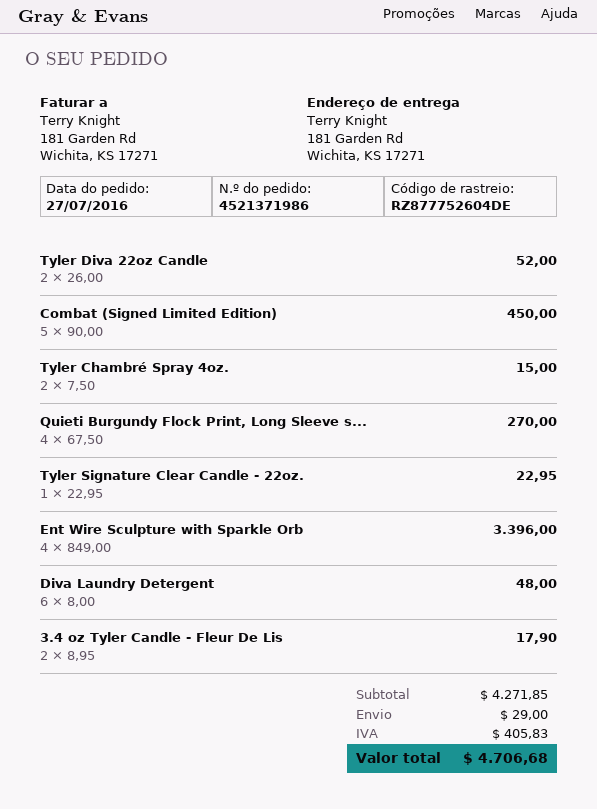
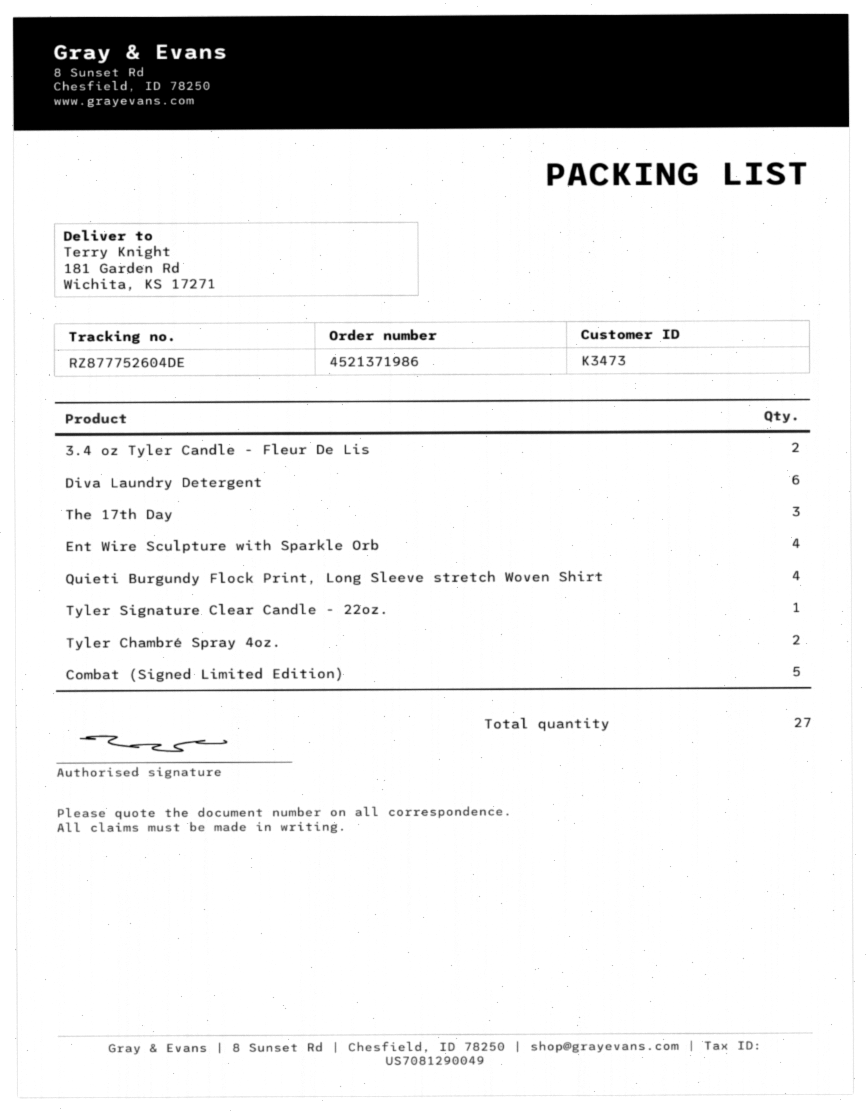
Tyler Diva 22oz Candle: 2 -> none
The 17th Day: none -> 3

